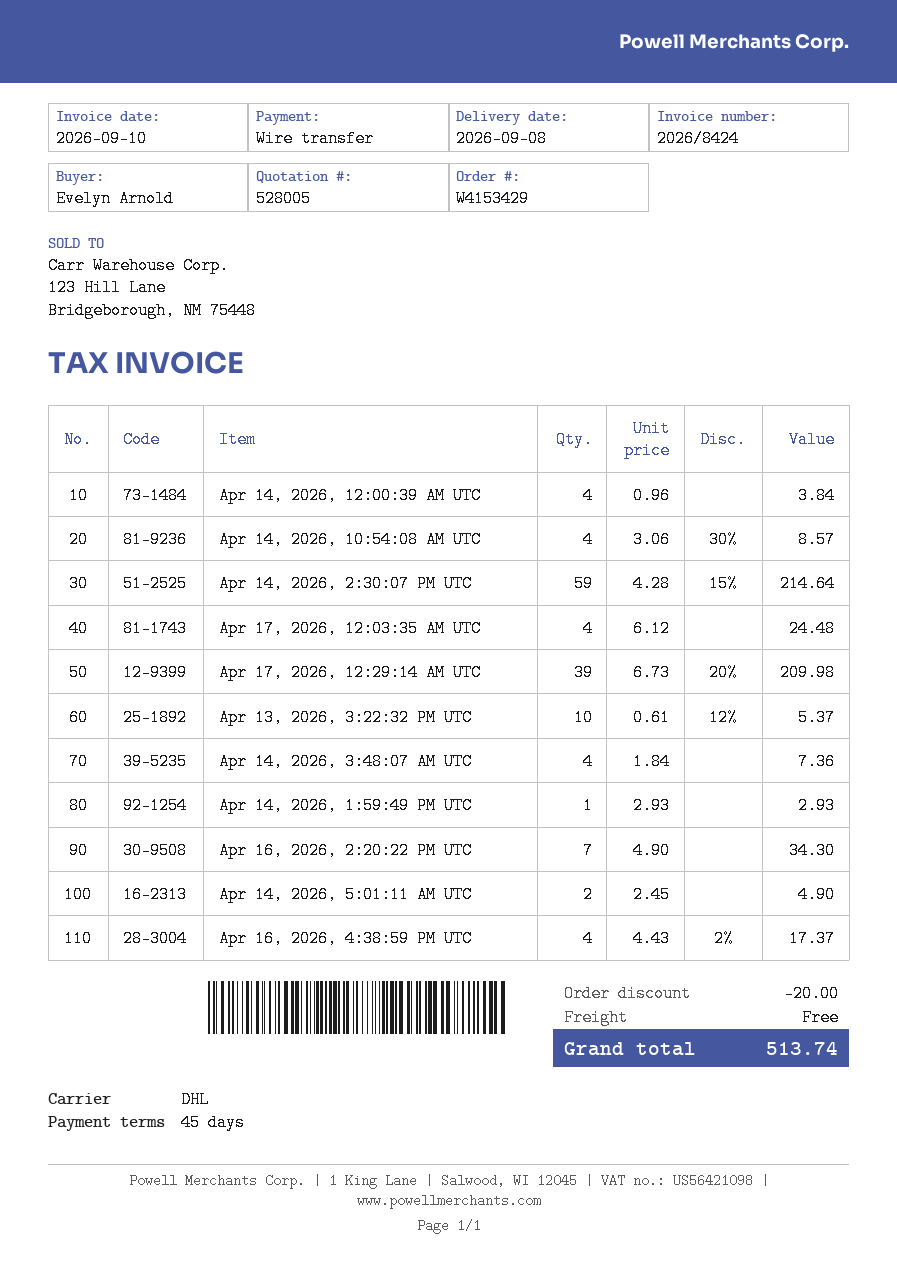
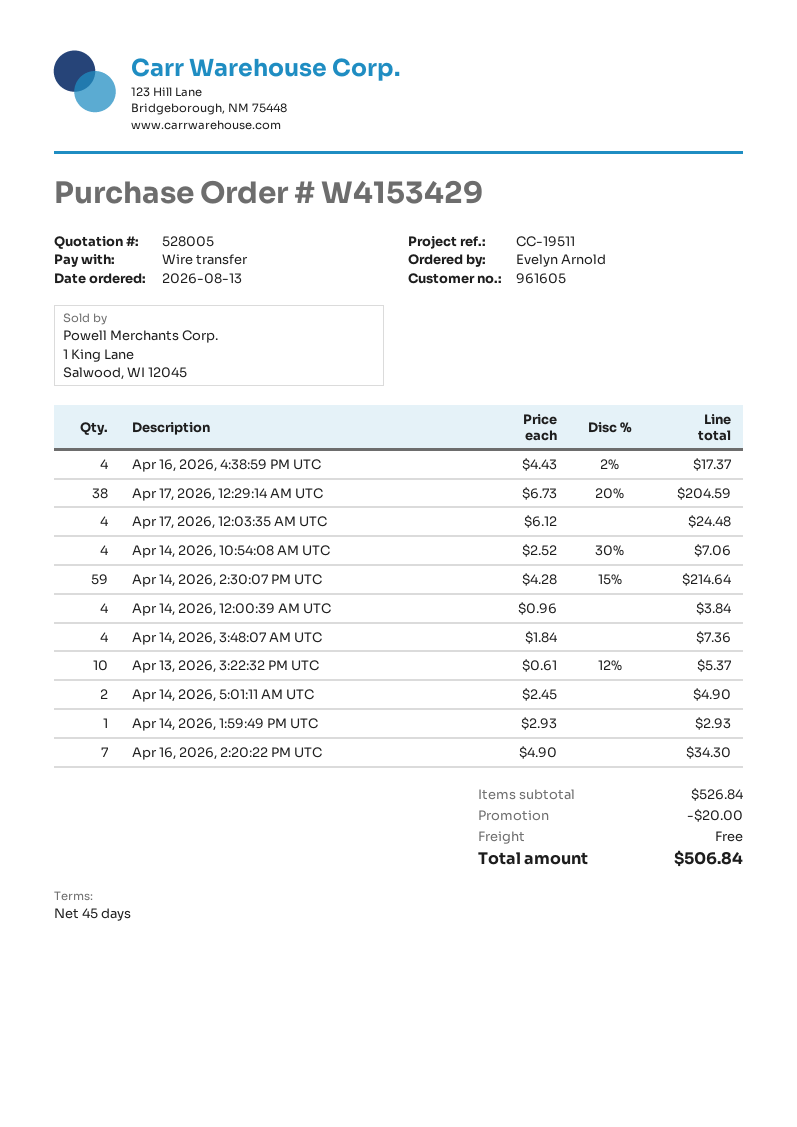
Apr 14, 2026, 10:54:08 AM UTC: 4 x 3.06 - 30% = 8.57 -> 4 x 2.52 - 30% = 7.06
Apr 17, 2026, 12:29:14 AM UTC: 39 x 6.73 - 20% = 209.98 -> 38 x 6.73 - 20% = 204.59
total: 513.74 -> 506.84

